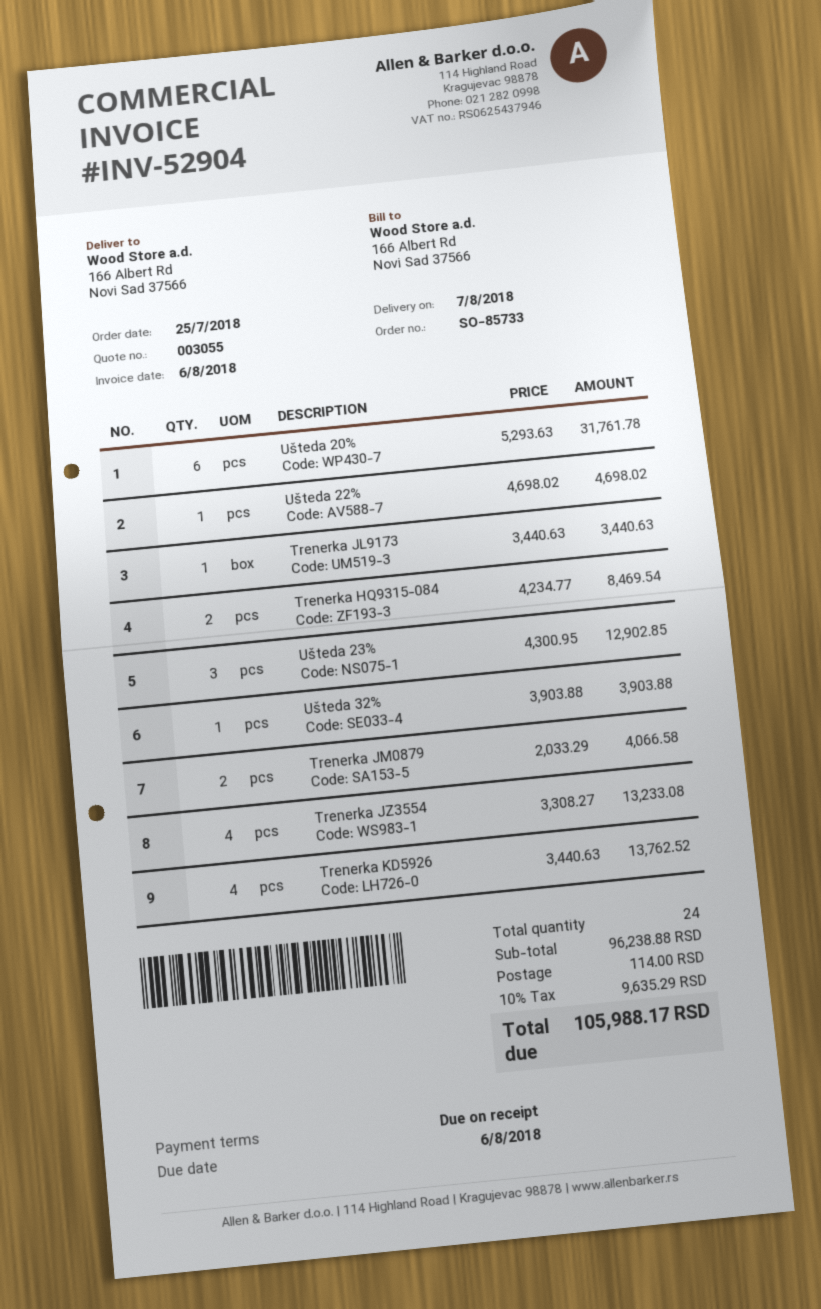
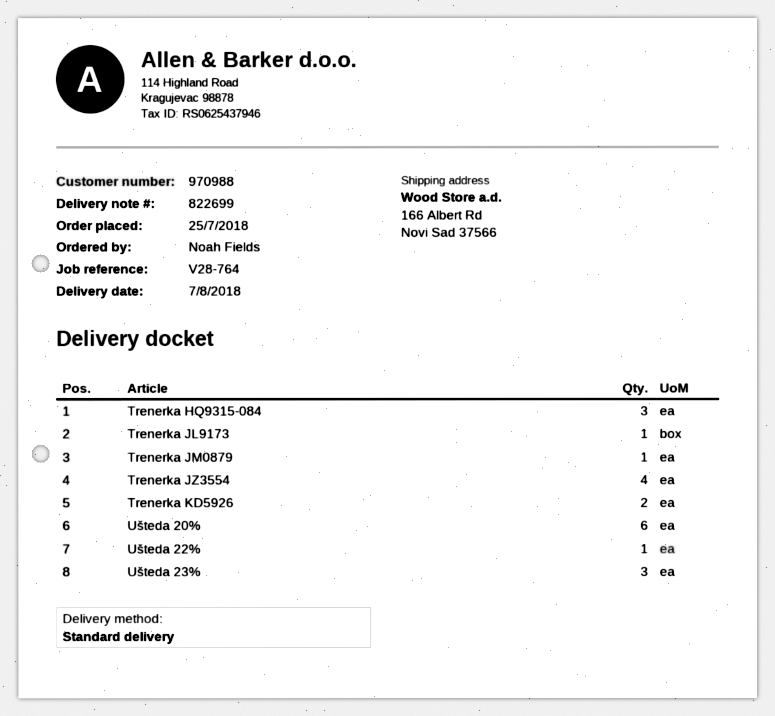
Trenerka HQ9315-084: 2 -> 3
Ušteda 32%: 1 -> none
Trenerka JM0879: 2 -> 1
Trenerka KD5926: 4 -> 2

